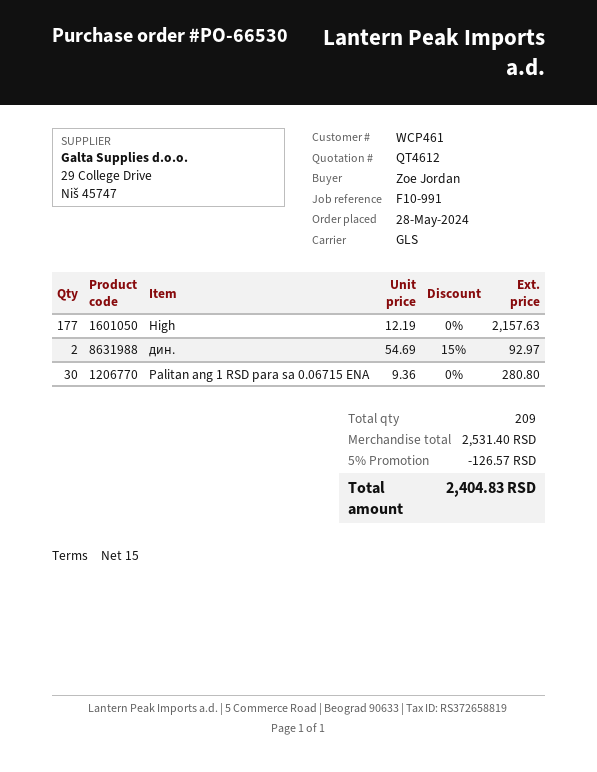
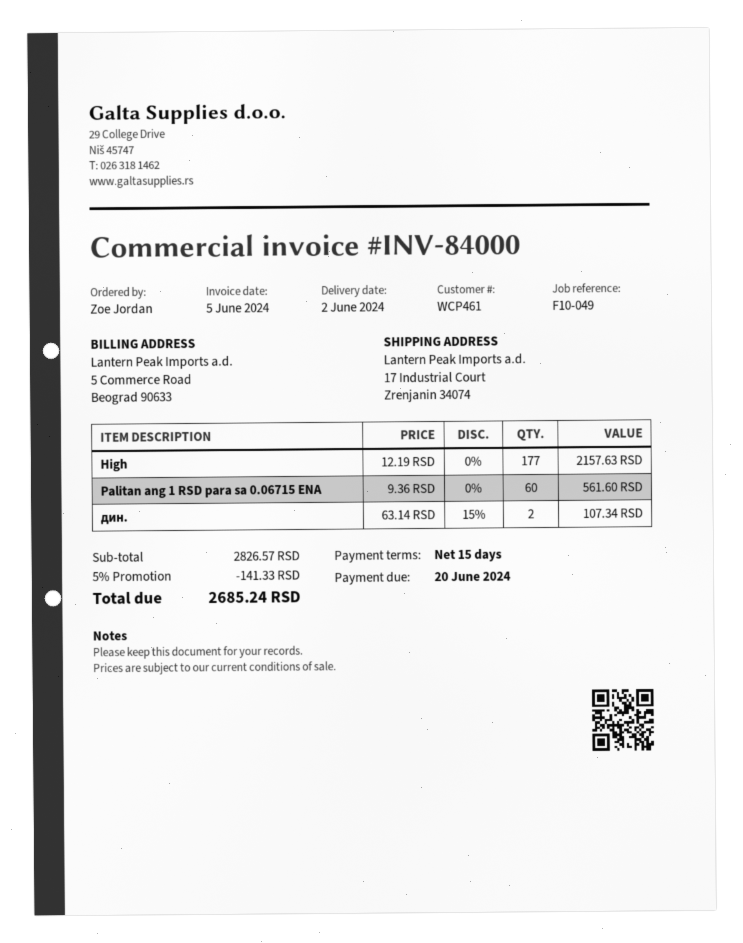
reference: F10-991 -> F10-049
дин.: 2 x 54.69 - 15% = 92.97 -> 2 x 63.14 - 15% = 107.34
Palitan ang 1 RSD para sa 0.06715 ENA: 30 x 9.36 = 280.80 -> 60 x 9.36 = 561.60
subtotal: 2531.40 -> 2826.57
discount: 5% = 126.57 -> 5% = 141.33
total: 2404.83 -> 2685.24

